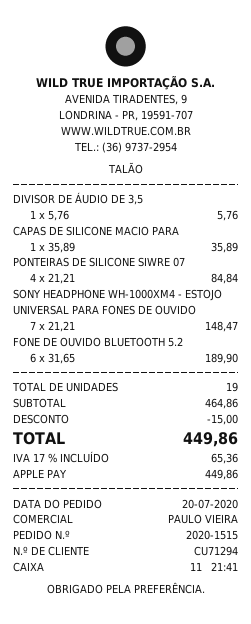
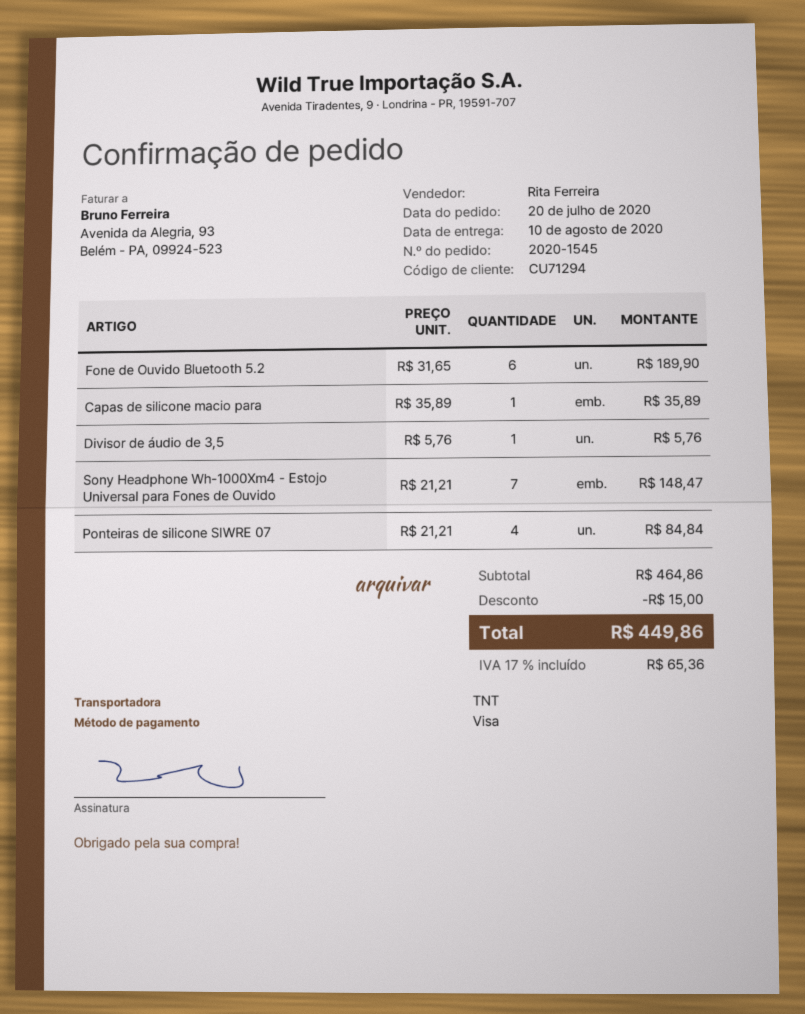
order number: 2020-1515 -> 2020-1545
sales rep: PAULO VIEIRA -> Rita Ferreira
payment method: Apple Pay -> Visa

